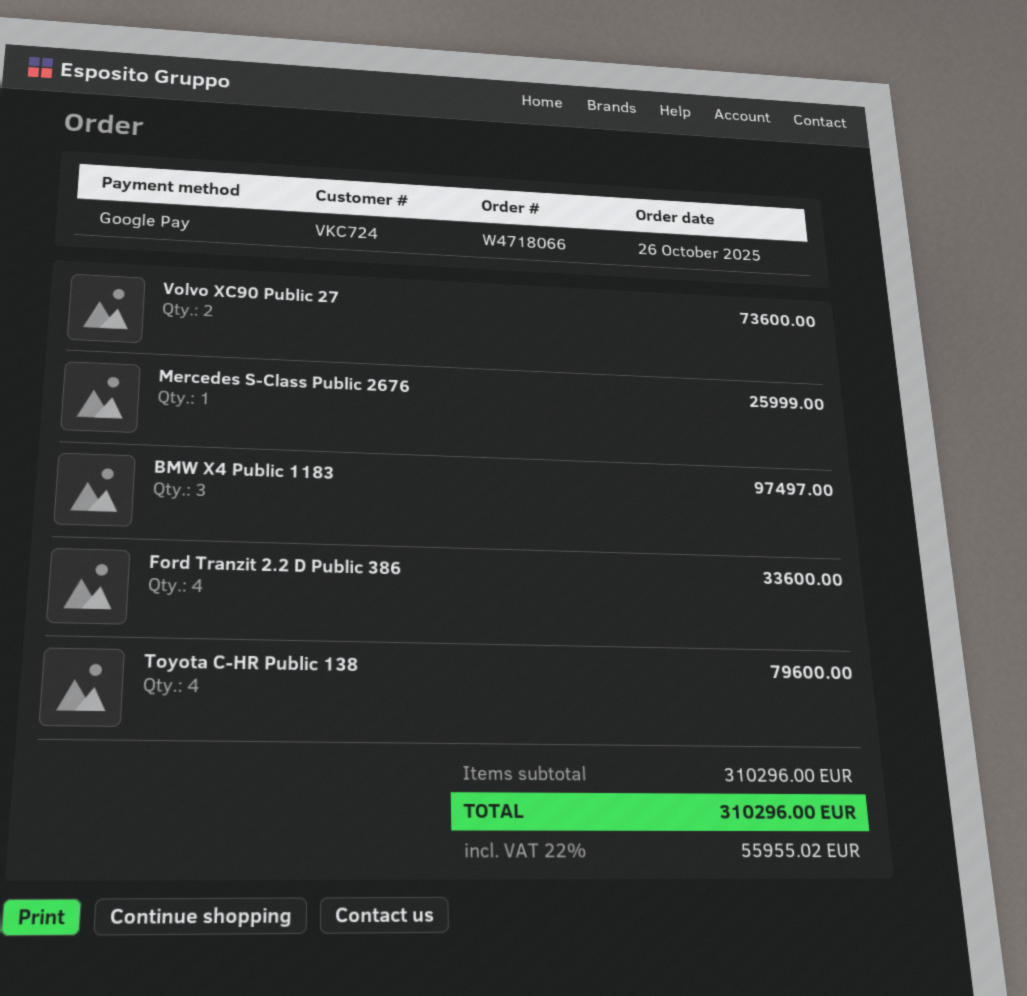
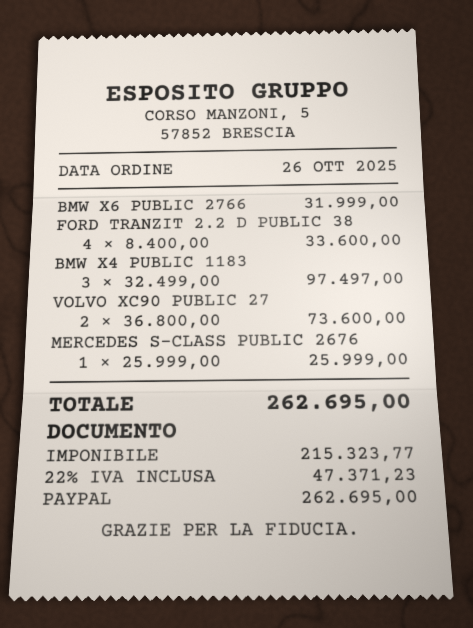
payment method: Google Pay -> PayPal
Toyota C-HR Public 138: 4 for 79600.00 -> none
BMW X6 PUBLIC 2766: none -> 1 for 31999.00
tax: 22% = 55955.02 -> 22% = 47371.23
total: 310296.00 -> 262695.00

